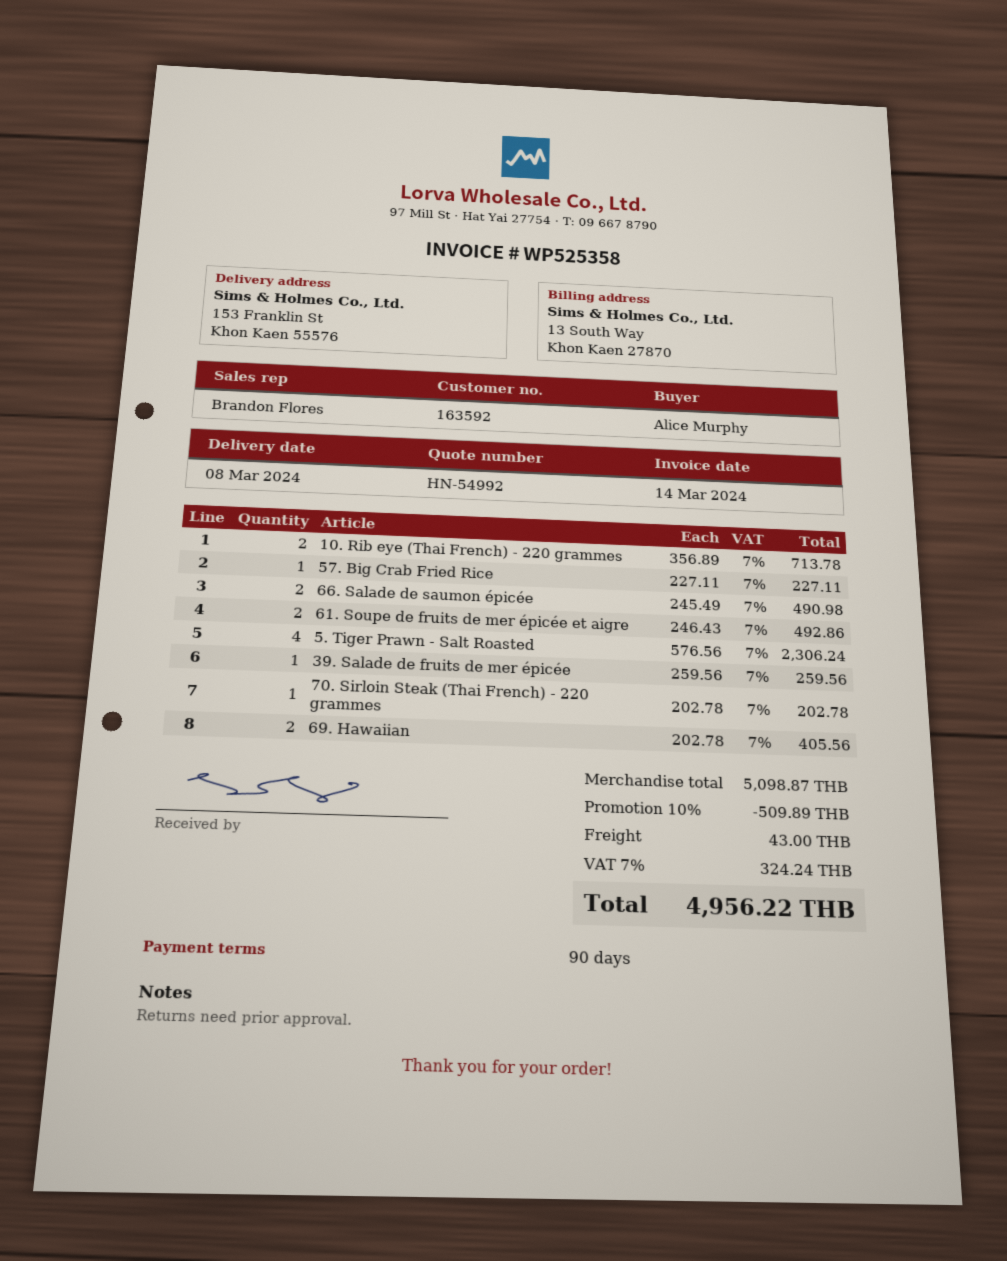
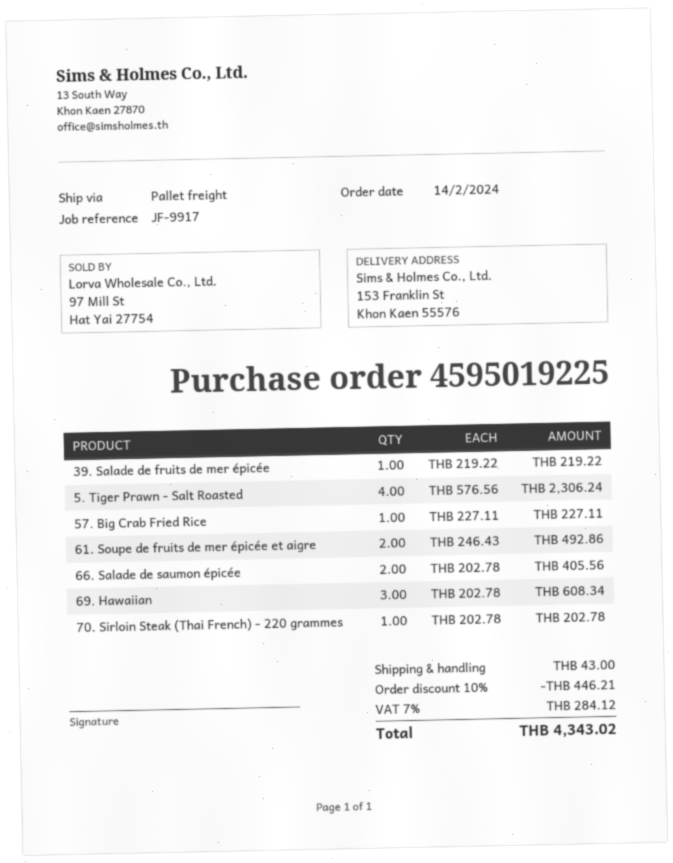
10. Rib eye (Thai French) - 220 grammes: 2 x 356.89 = 713.78 -> none
66. Salade de saumon épicée: 2 x 245.49 = 490.98 -> 2 x 202.78 = 405.56
39. Salade de fruits de mer épicée: 1 x 259.56 = 259.56 -> 1 x 219.22 = 219.22
69. Hawaiian: 2 x 202.78 = 405.56 -> 3 x 202.78 = 608.34
discount: 10% = 509.89 -> 10% = 446.21
tax: 7% = 324.24 -> 7% = 284.12
total: 4956.22 -> 4343.02

